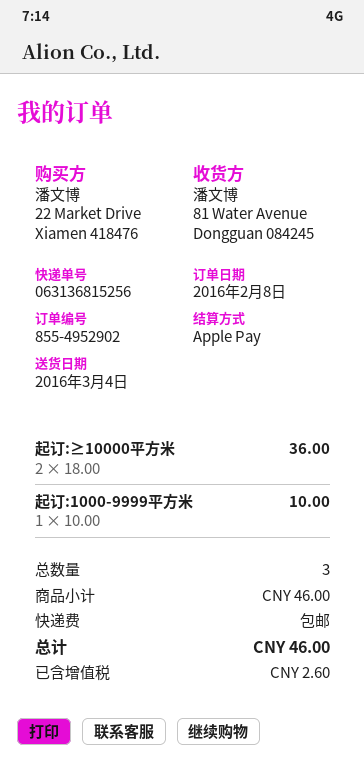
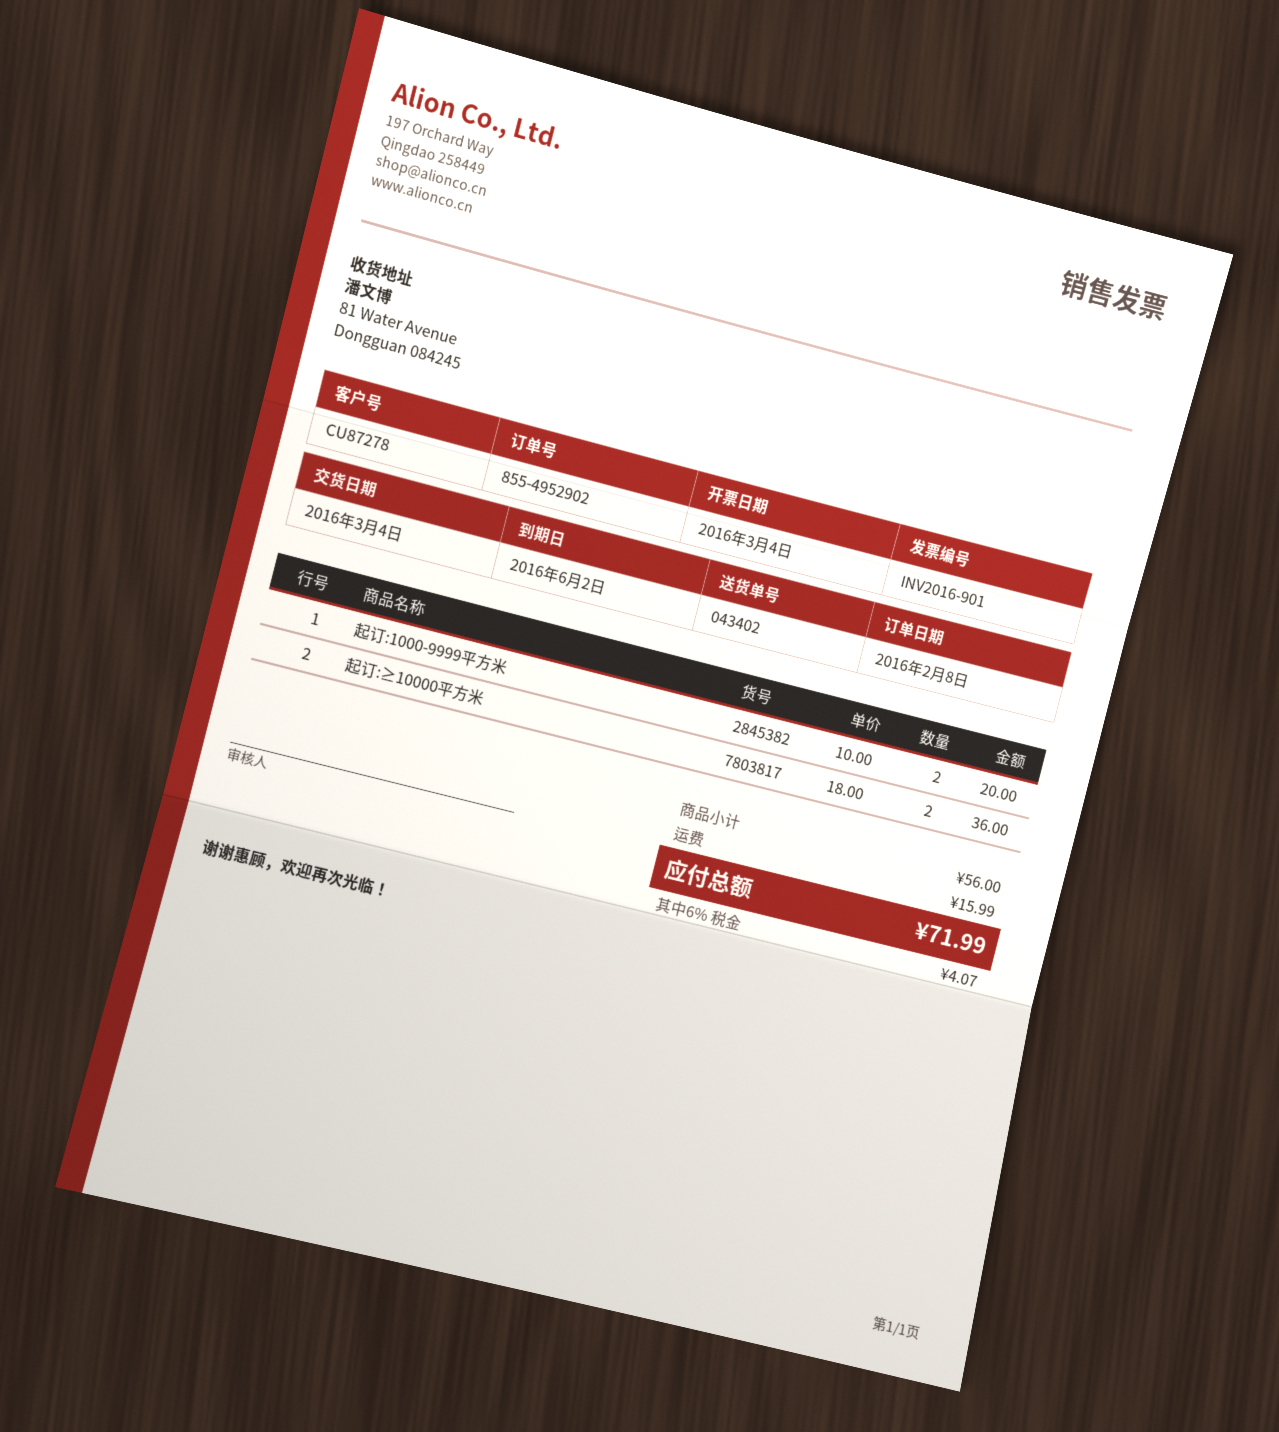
起订:1000-9999平方米: 1 x 10.00 = 10.00 -> 2 x 10.00 = 20.00
subtotal: 46.00 -> 56.00
shipping: 0.00 -> 15.99
tax: 2.60 -> 4.07
total: 46.00 -> 71.99

